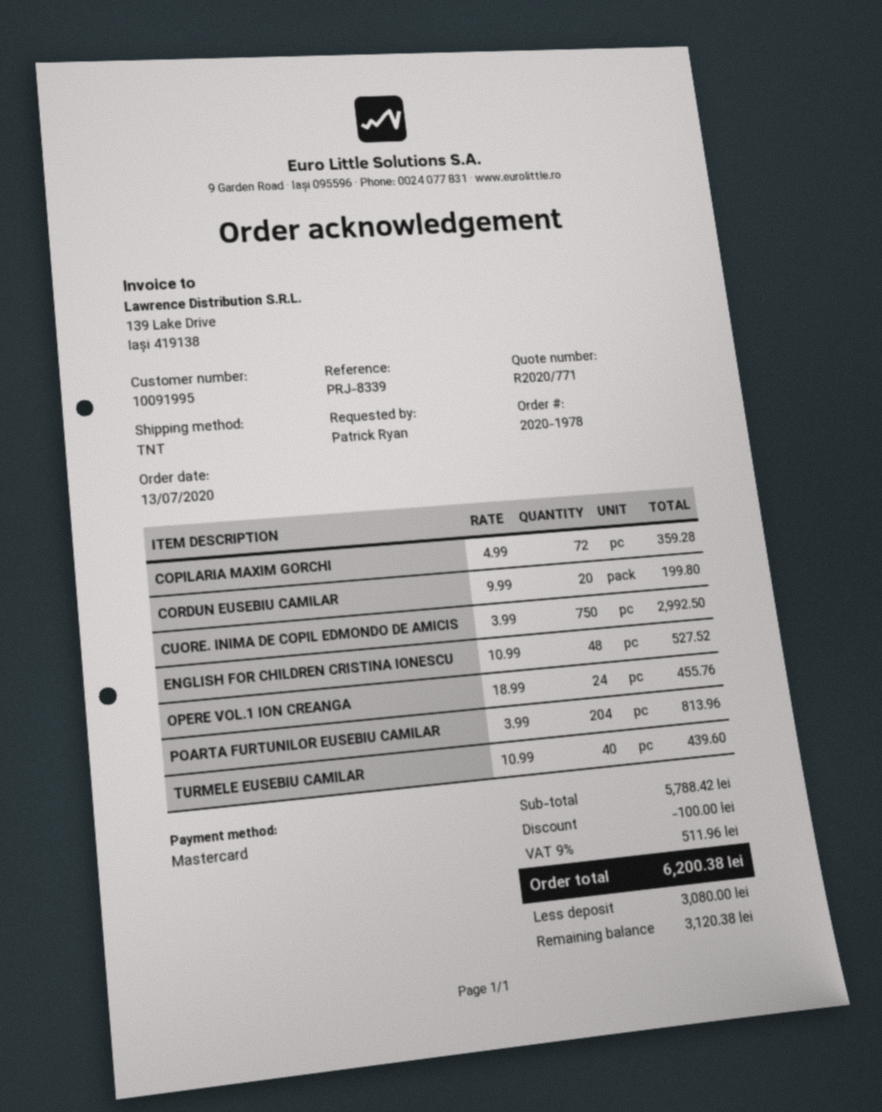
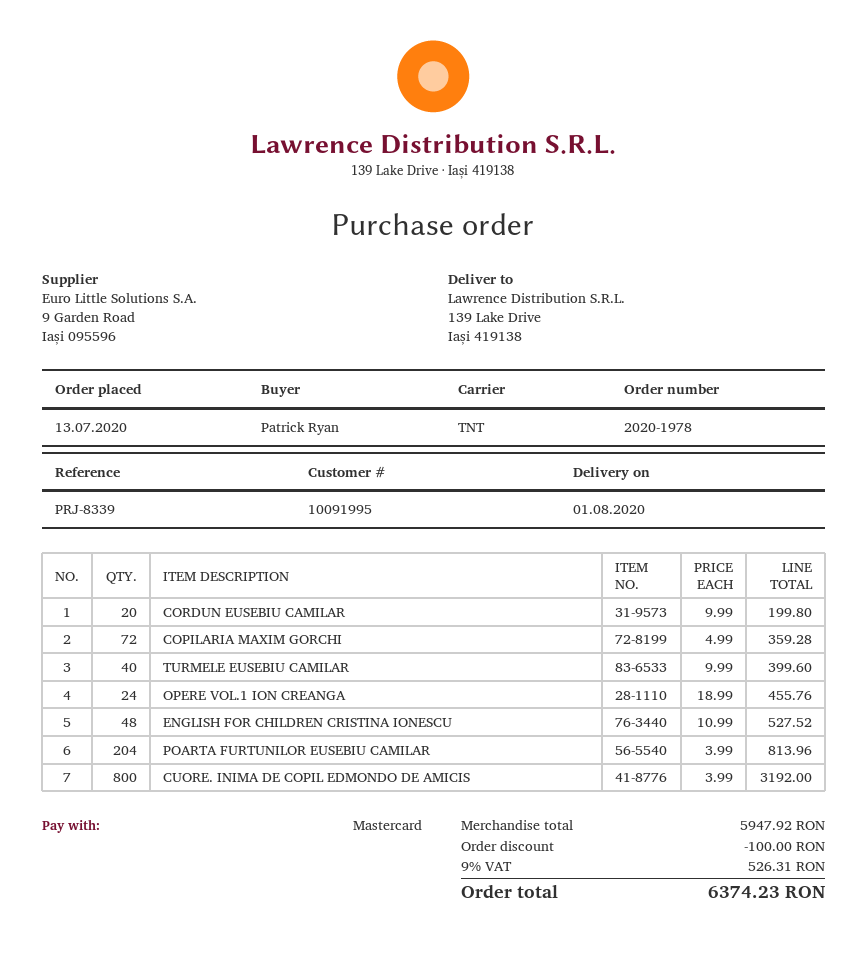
CUORE. INIMA DE COPIL EDMONDO DE AMICIS: 750 x 3.99 = 2992.50 -> 800 x 3.99 = 3192.00
TURMELE EUSEBIU CAMILAR: 40 x 10.99 = 439.60 -> 40 x 9.99 = 399.60
subtotal: 5788.42 -> 5947.92
tax: 9% = 511.96 -> 9% = 526.31
total: 6200.38 -> 6374.23

